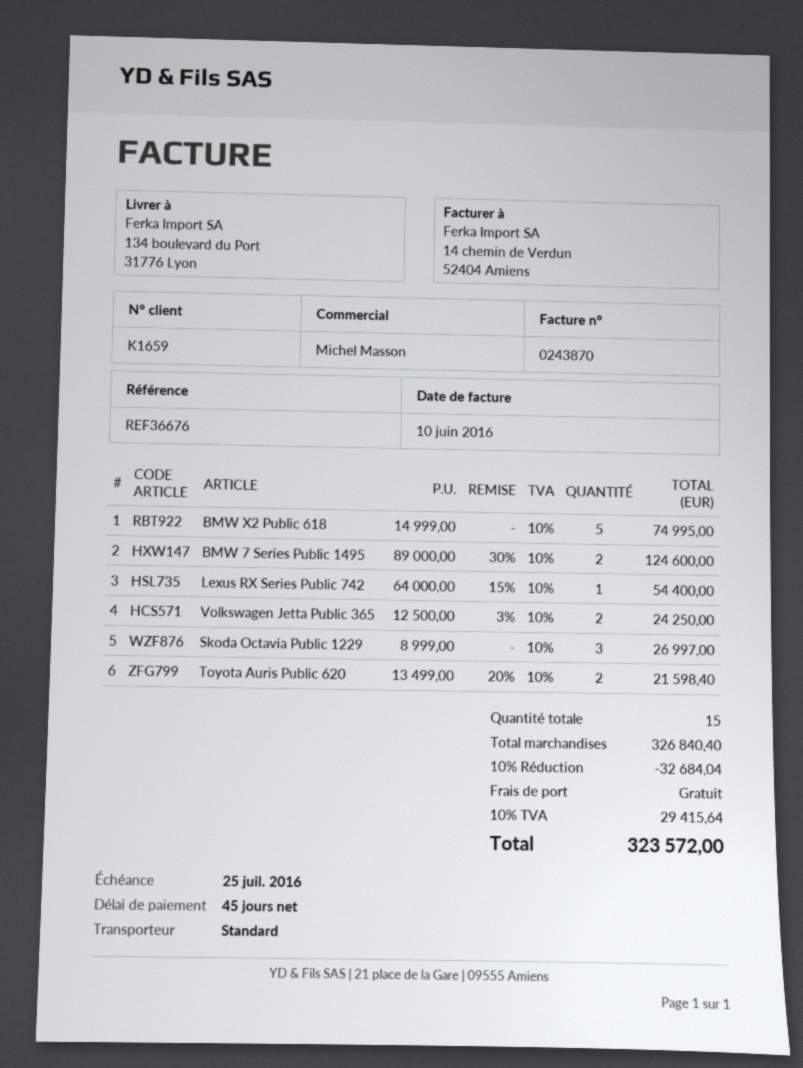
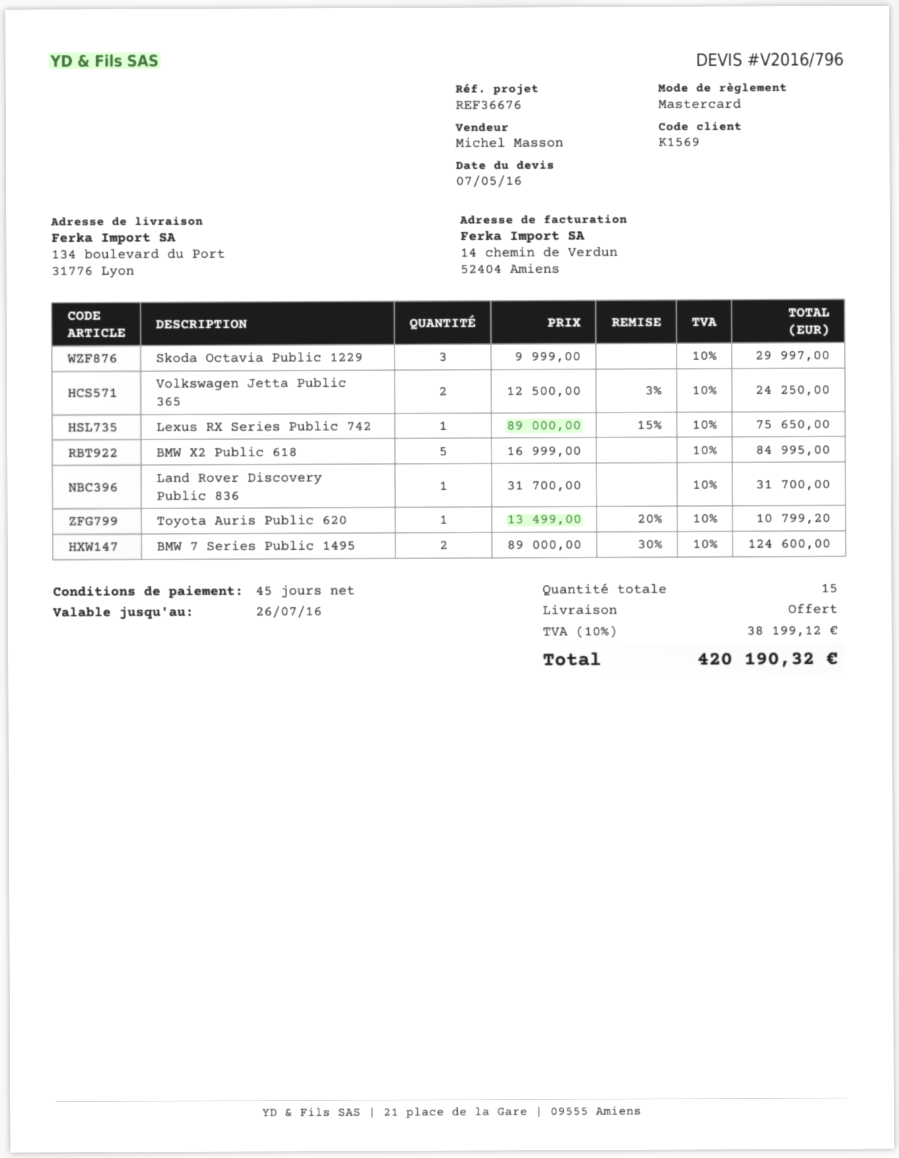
customer number: K1659 -> K1569
BMW X2 Public 618: 5 x 14999.00 = 74995.00 -> 5 x 16999.00 = 84995.00
Lexus RX Series Public 742: 1 x 64000.00 - 15% = 54400.00 -> 1 x 89000.00 - 15% = 75650.00
Skoda Octavia Public 1229: 3 x 8999.00 = 26997.00 -> 3 x 9999.00 = 29997.00
Toyota Auris Public 620: 2 x 13499.00 - 20% = 21598.40 -> 1 x 13499.00 - 20% = 10799.20
Land Rover Discovery Public 836: none -> 1 x 31700.00 = 31700.00
discount: 10% = 32684.04 -> none
tax: 10% = 29415.64 -> 10% = 38199.12
total: 323572.00 -> 420190.32

